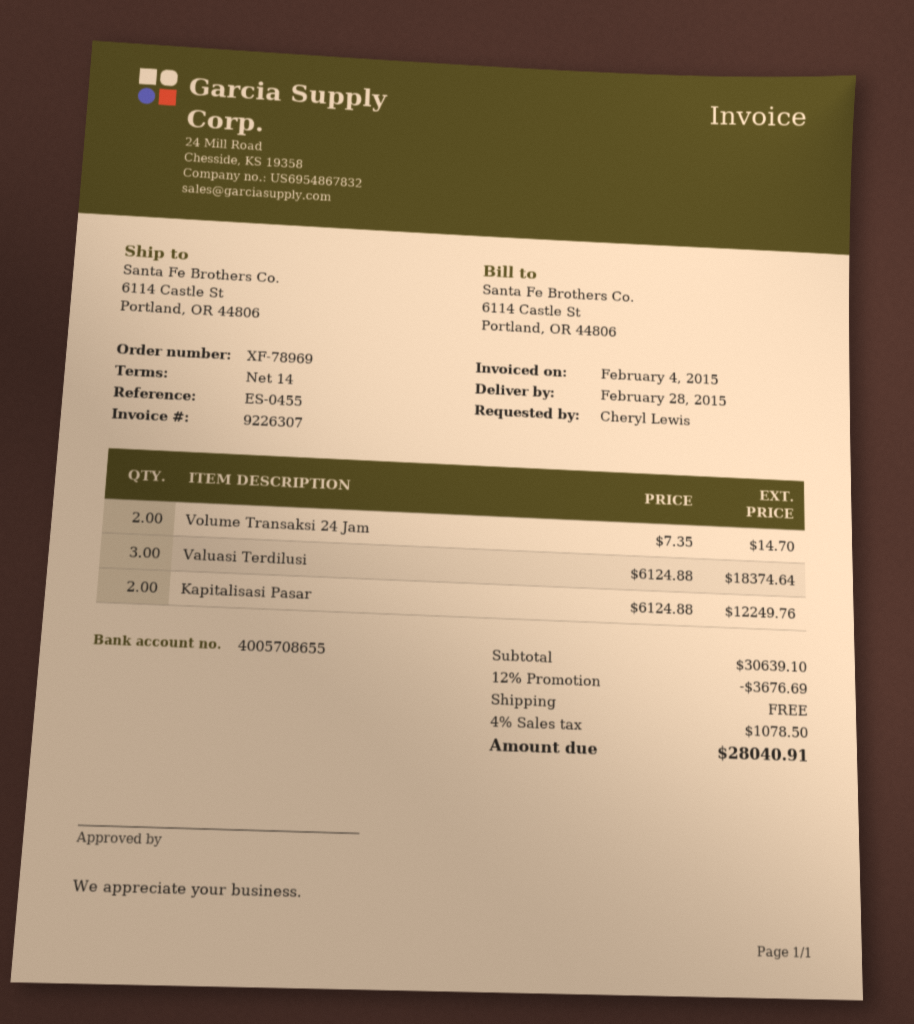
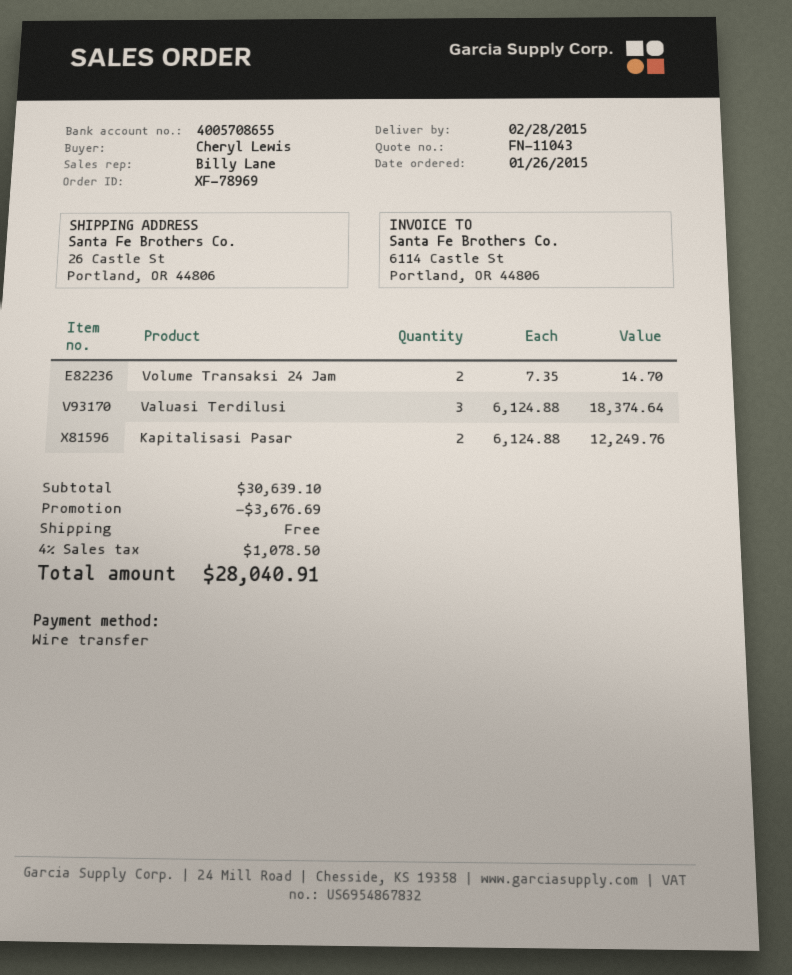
ship to: 6114 Castle St, Portland, OR 44806 -> 26 Castle St, Portland, OR 44806

